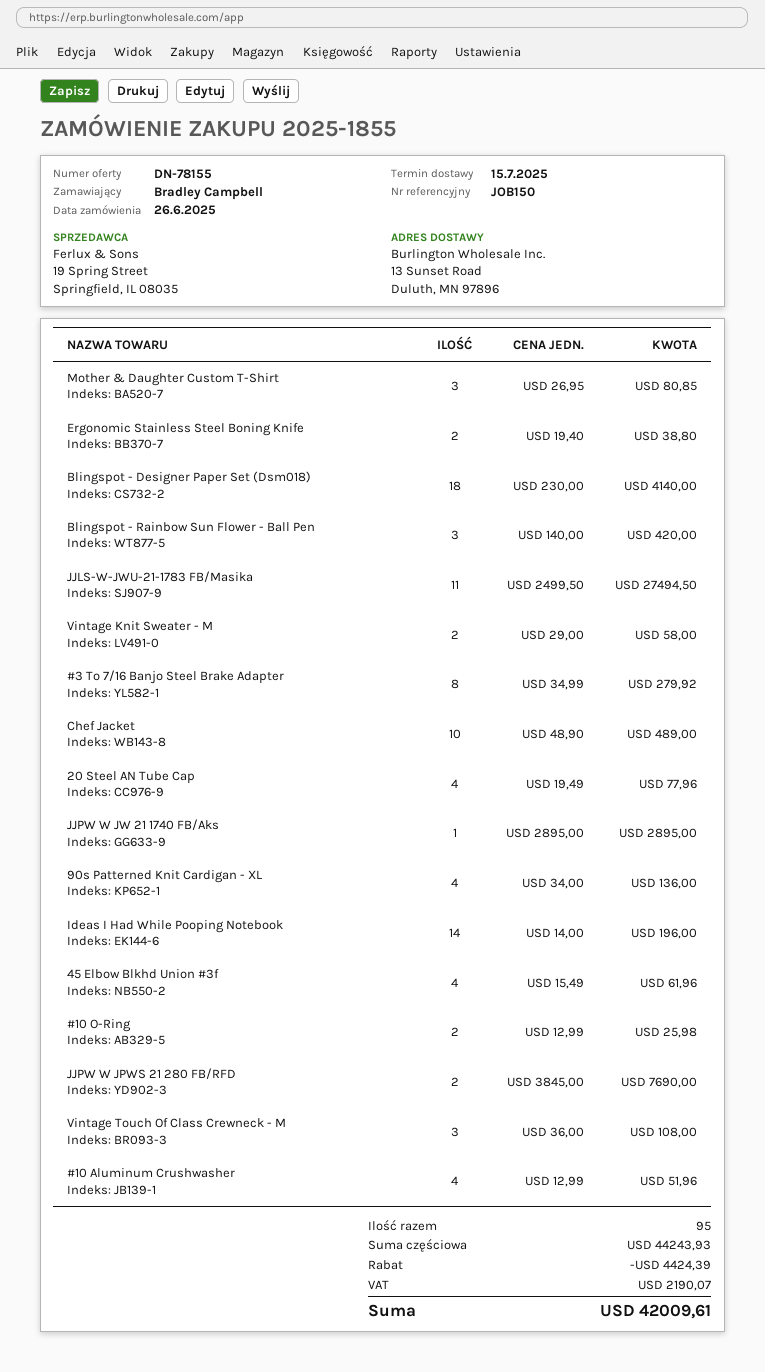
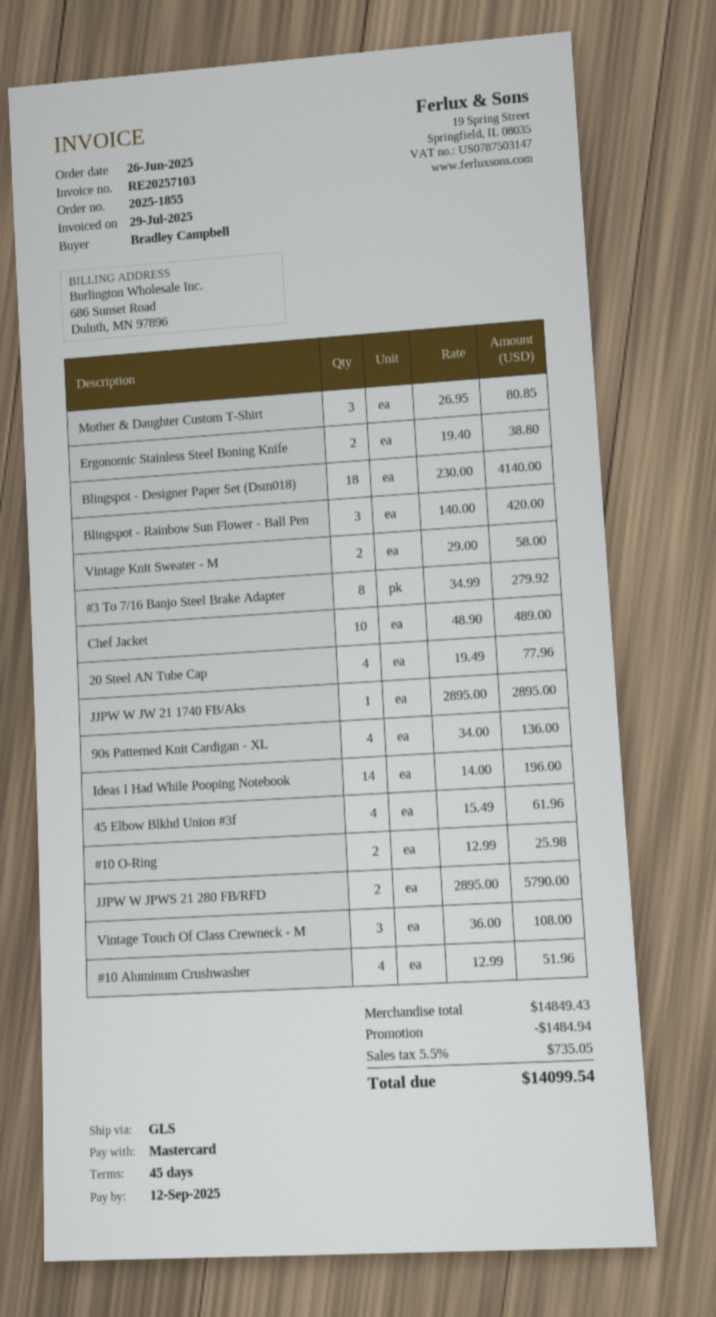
JJLS-W-JWU-21-1783 FB/Masika: 11 x 2499.50 = 27494.50 -> none
JJPW W JPWS 21 280 FB/RFD: 2 x 3845.00 = 7690.00 -> 2 x 2895.00 = 5790.00
subtotal: 44243.93 -> 14849.43
discount: 4424.39 -> 1484.94
tax: 2190.07 -> 735.05
total: 42009.61 -> 14099.54

